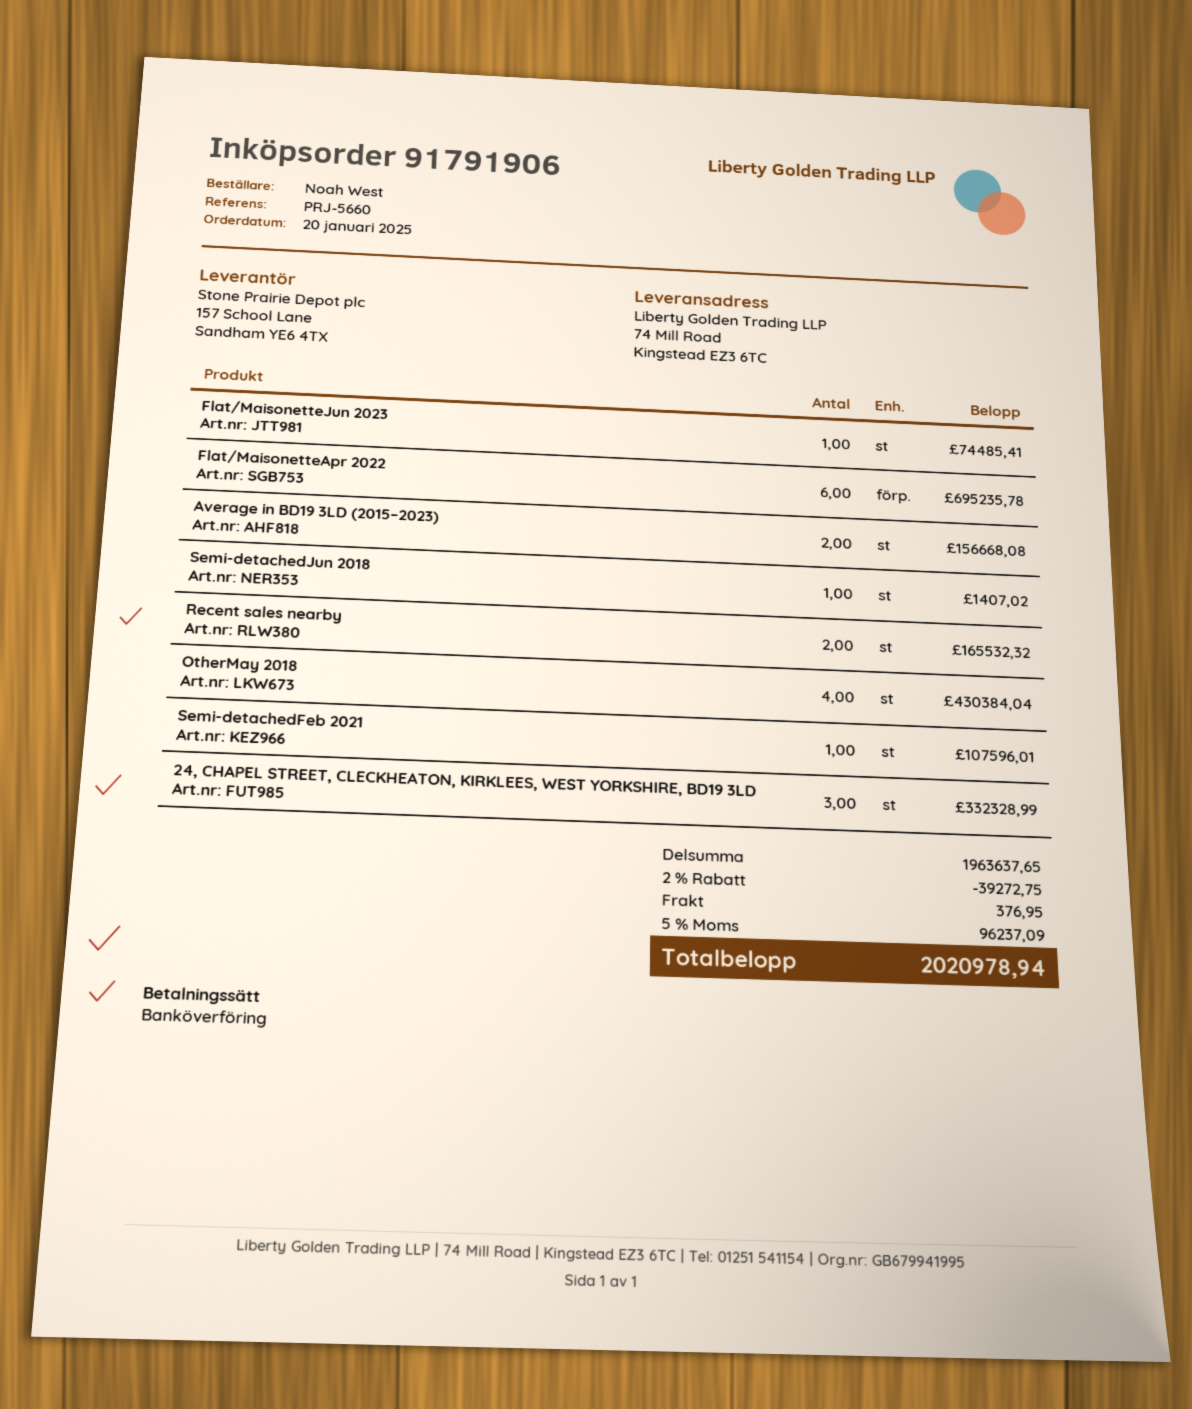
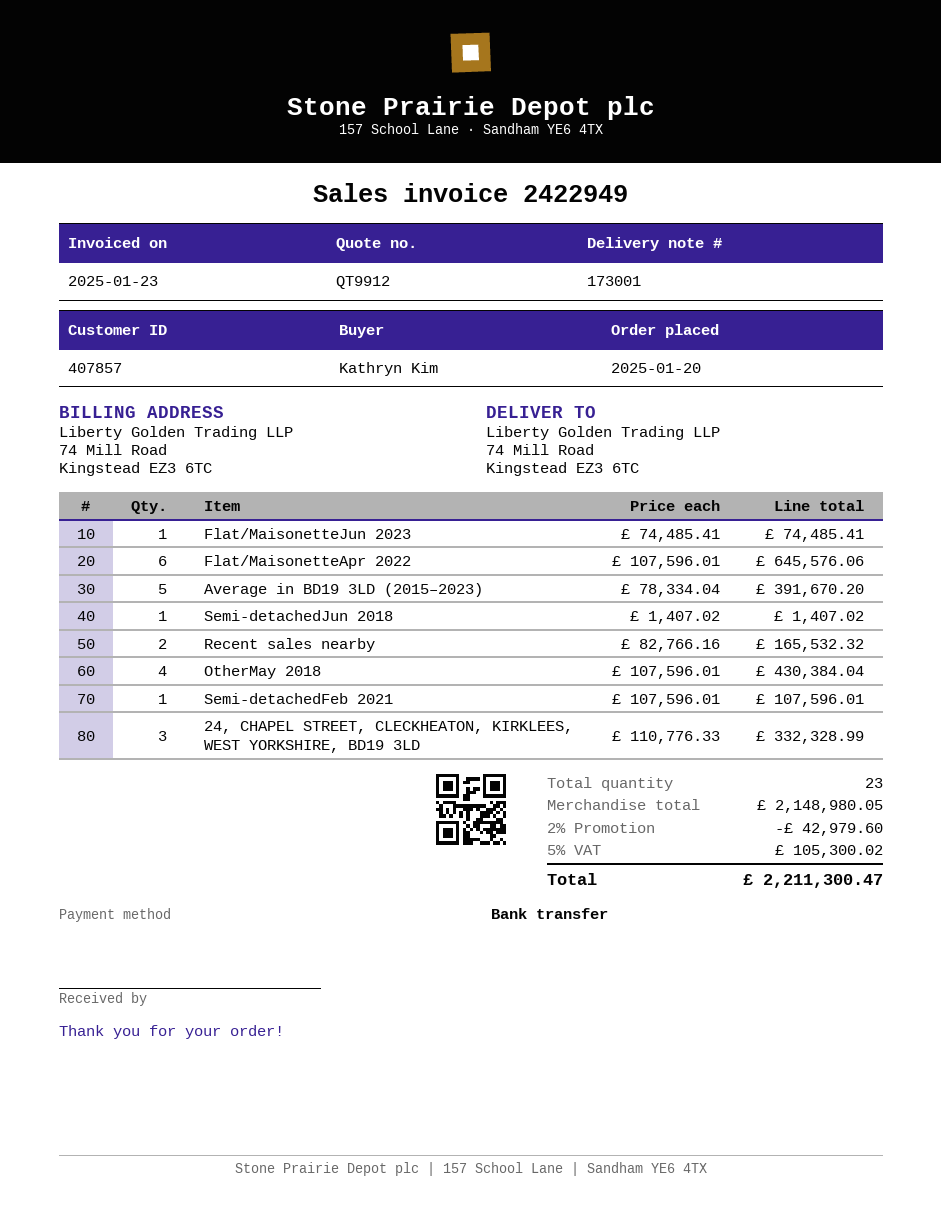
ordered by: Noah West -> Kathryn Kim
Flat/MaisonetteApr 2022: 6 for 695235.78 -> 6 for 645576.06
Average in BD19 3LD (2015–2023): 2 for 156668.08 -> 5 for 391670.20
subtotal: 1963637.65 -> 2148980.05
discount: 2% = 39272.75 -> 2% = 42979.60
shipping: 376.95 -> none
tax: 5% = 96237.09 -> 5% = 105300.02
total: 2020978.94 -> 2211300.47

